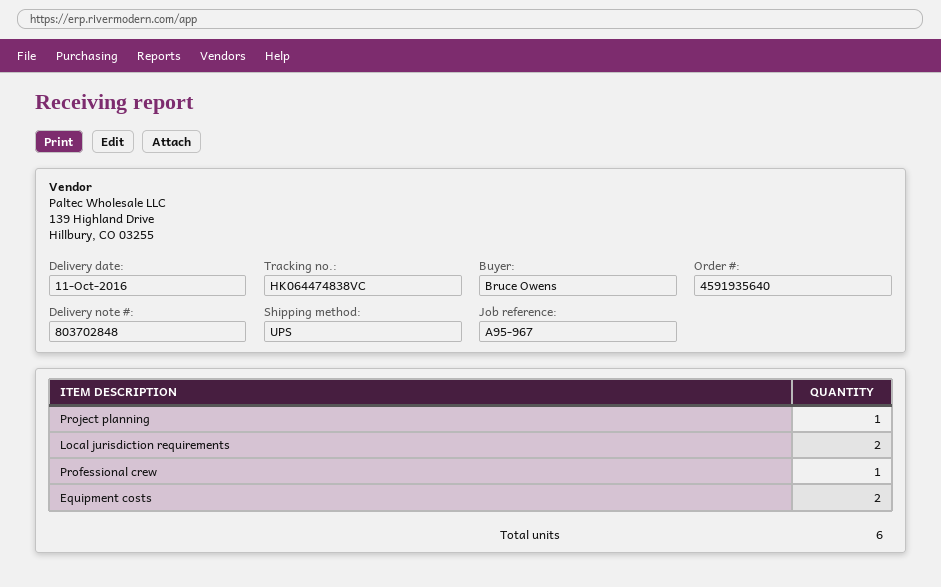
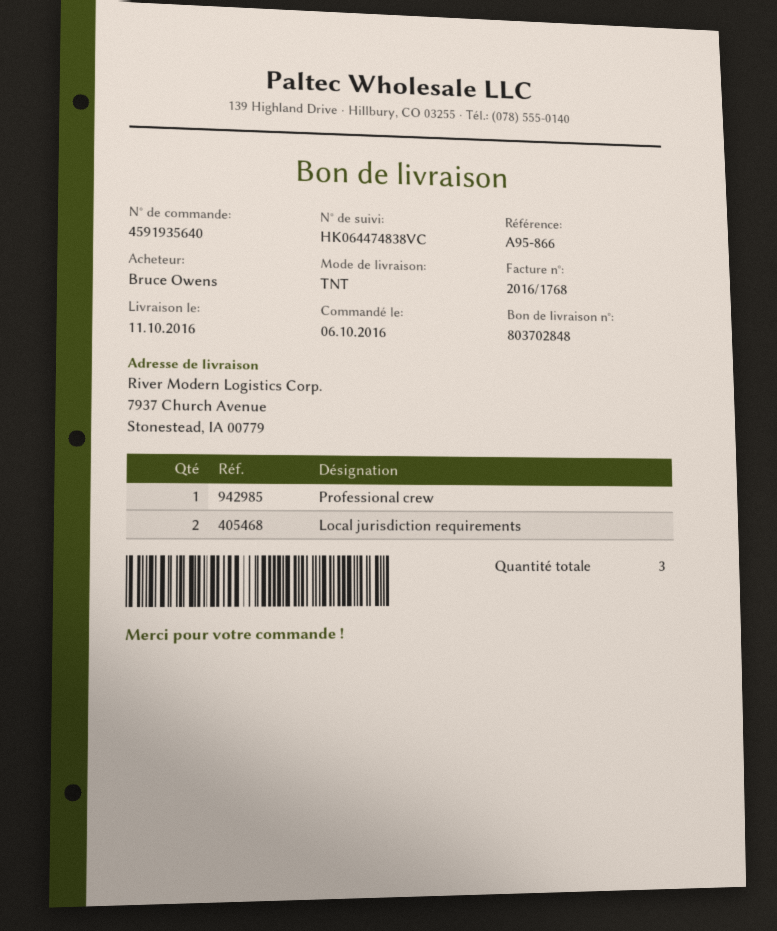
reference: A95-967 -> A95-866
shipping method: UPS -> TNT
Project planning: 1 -> none
Equipment costs: 2 -> none
total quantity: 6 -> 3

